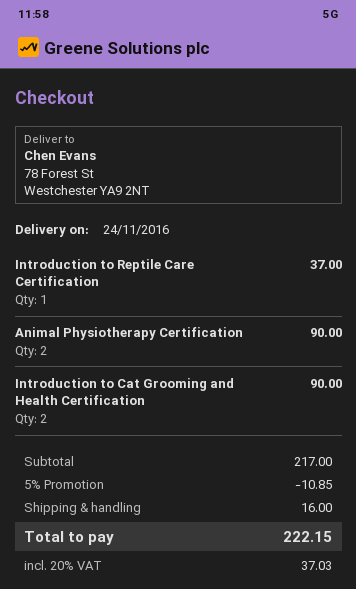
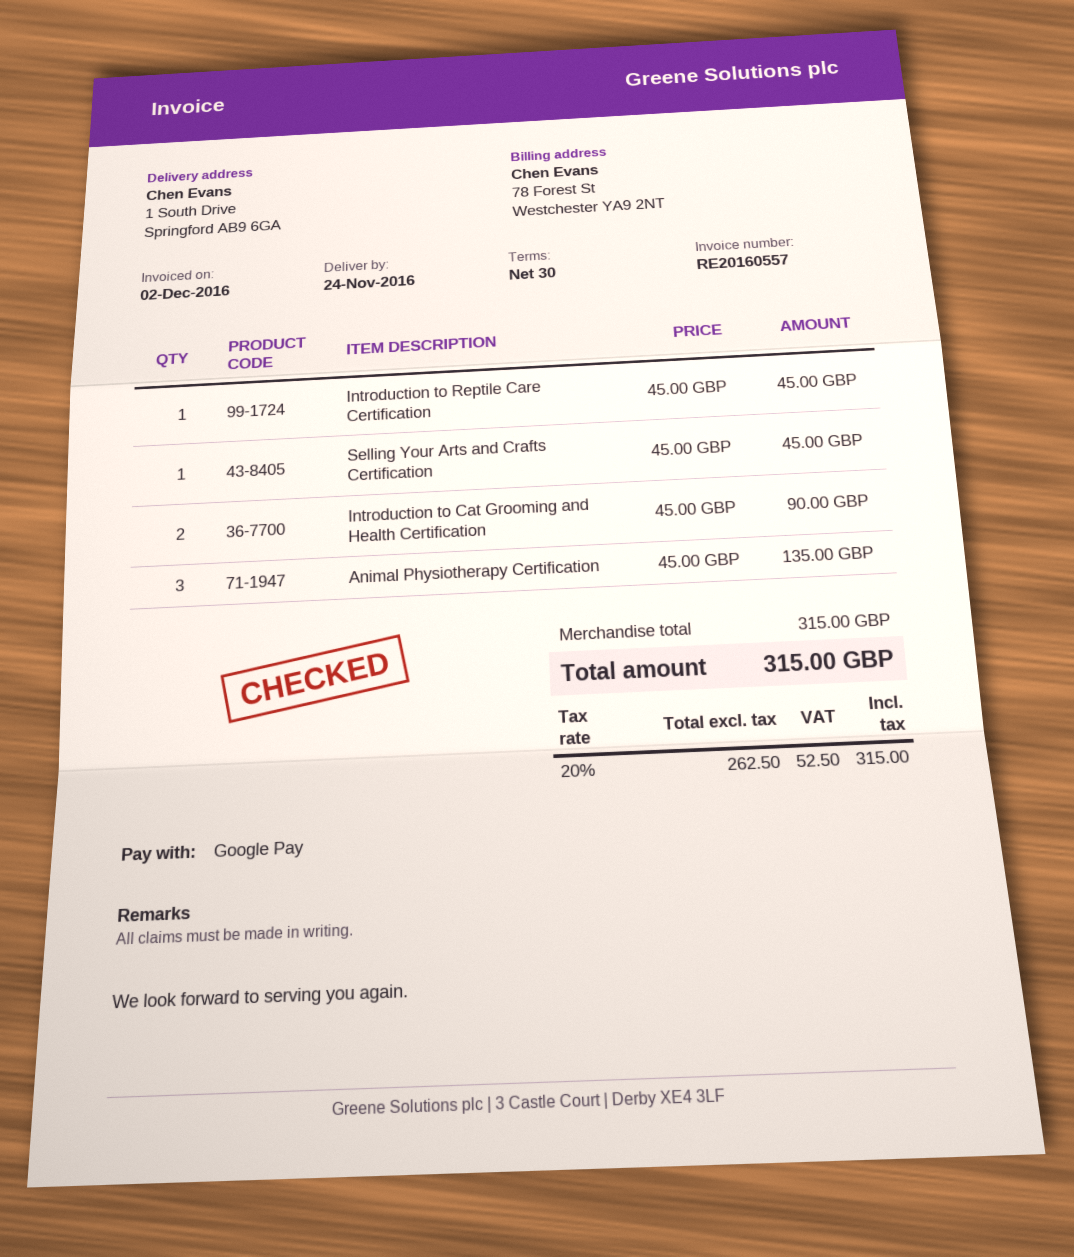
ship to: 78 Forest St, Westchester YA9 2NT -> 1 South Drive, Springford AB9 6GA
Introduction to Reptile Care Certification: 1 for 37.00 -> 1 for 45.00
Animal Physiotherapy Certification: 2 for 90.00 -> 3 for 135.00
Selling Your Arts and Crafts Certification: none -> 1 for 45.00
subtotal: 217.00 -> 315.00
discount: 5% = 10.85 -> none
shipping: 16.00 -> none
tax: 20% = 37.03 -> 20% = 52.50
total: 222.15 -> 315.00

